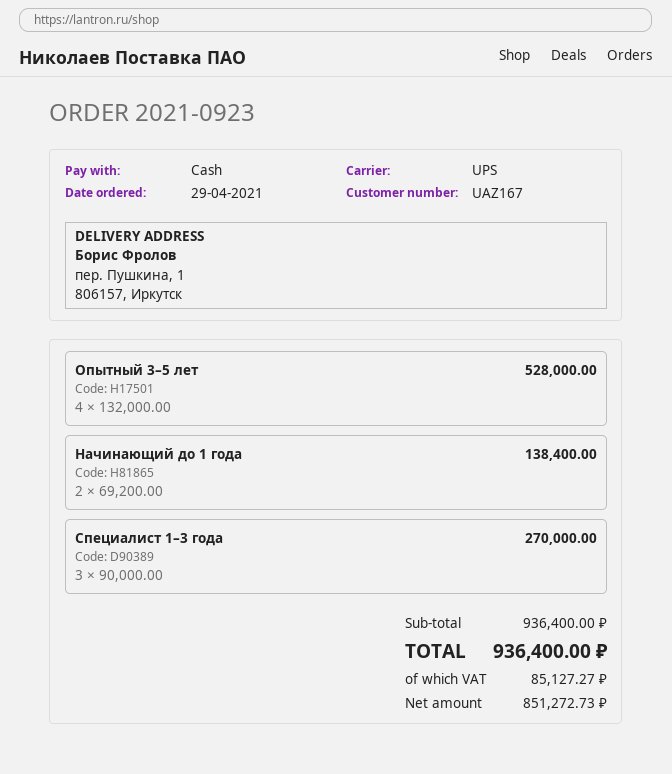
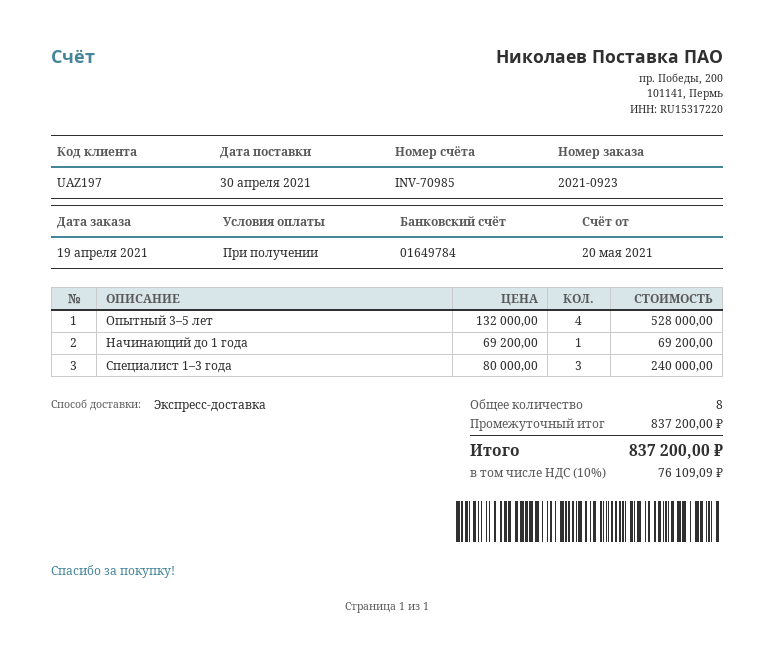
order date: 2021-04-29 -> 2021-04-19
customer number: UAZ167 -> UAZ197
shipping method: UPS -> express
Начинающий до 1 года: 2 x 69200.00 = 138400.00 -> 1 x 69200.00 = 69200.00
Специалист 1–3 года: 3 x 90000.00 = 270000.00 -> 3 x 80000.00 = 240000.00
subtotal: 936400.00 -> 837200.00
tax: 85127.27 -> 76109.09
total: 936400.00 -> 837200.00

